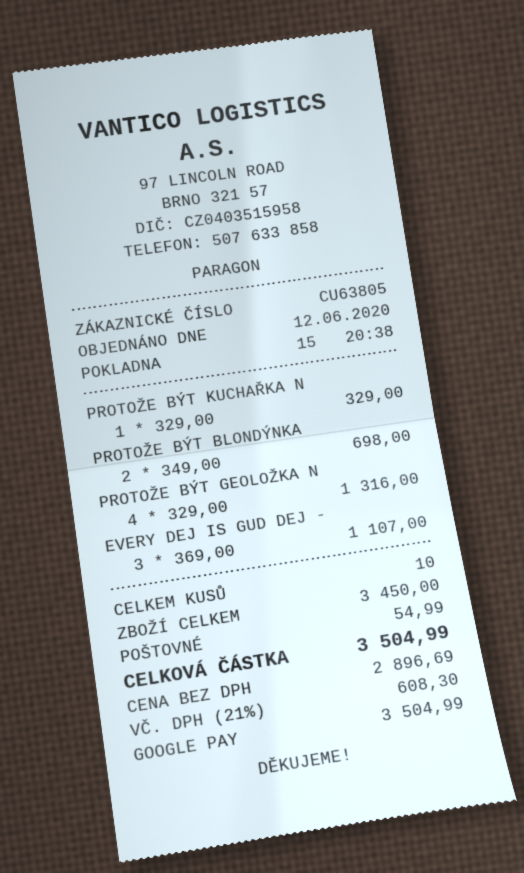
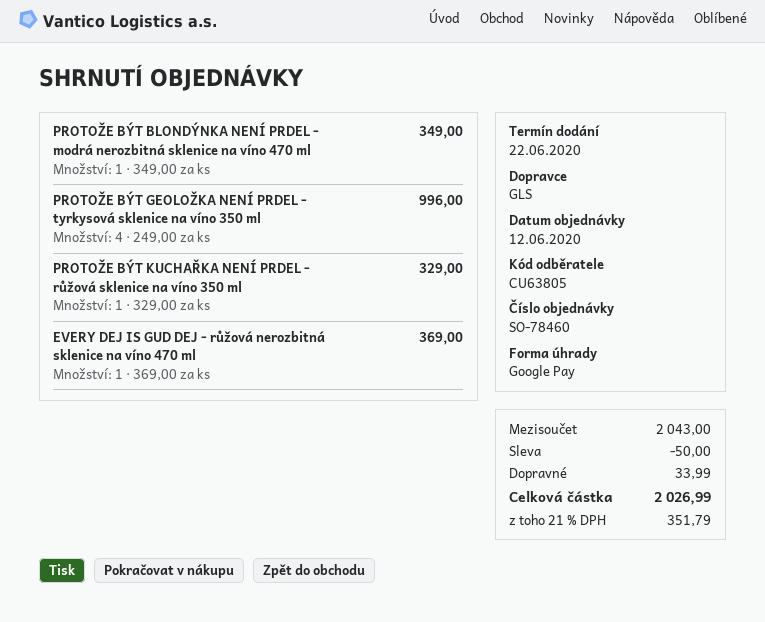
PROTOŽE BÝT BLONDÝNKA: 2 x 349.00 = 698.00 -> 1 x 349.00 = 349.00
PROTOŽE BÝT GEOLOŽKA N: 4 x 329.00 = 1316.00 -> 4 x 249.00 = 996.00
EVERY DEJ IS GUD DEJ -: 3 x 369.00 = 1107.00 -> 1 x 369.00 = 369.00
subtotal: 3450.00 -> 2043.00
discount: none -> 50.00
shipping: 54.99 -> 33.99
tax: 21% = 608.30 -> 21% = 351.79
total: 3504.99 -> 2026.99

